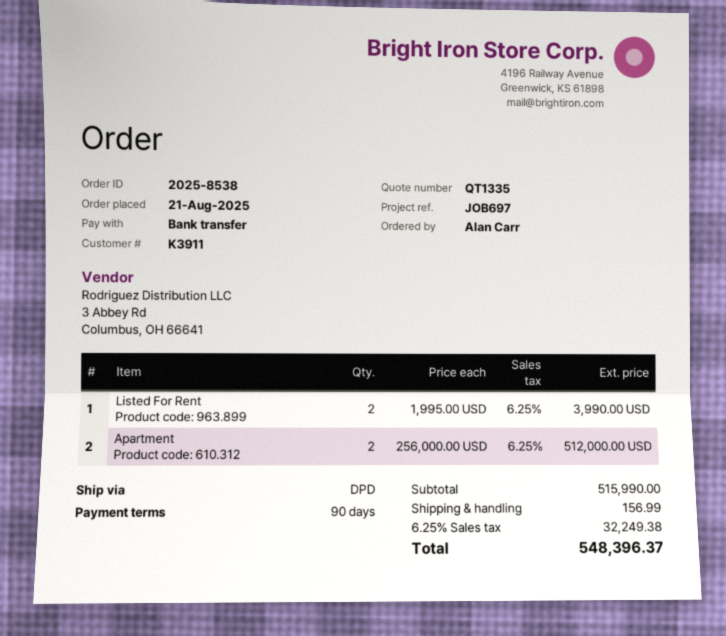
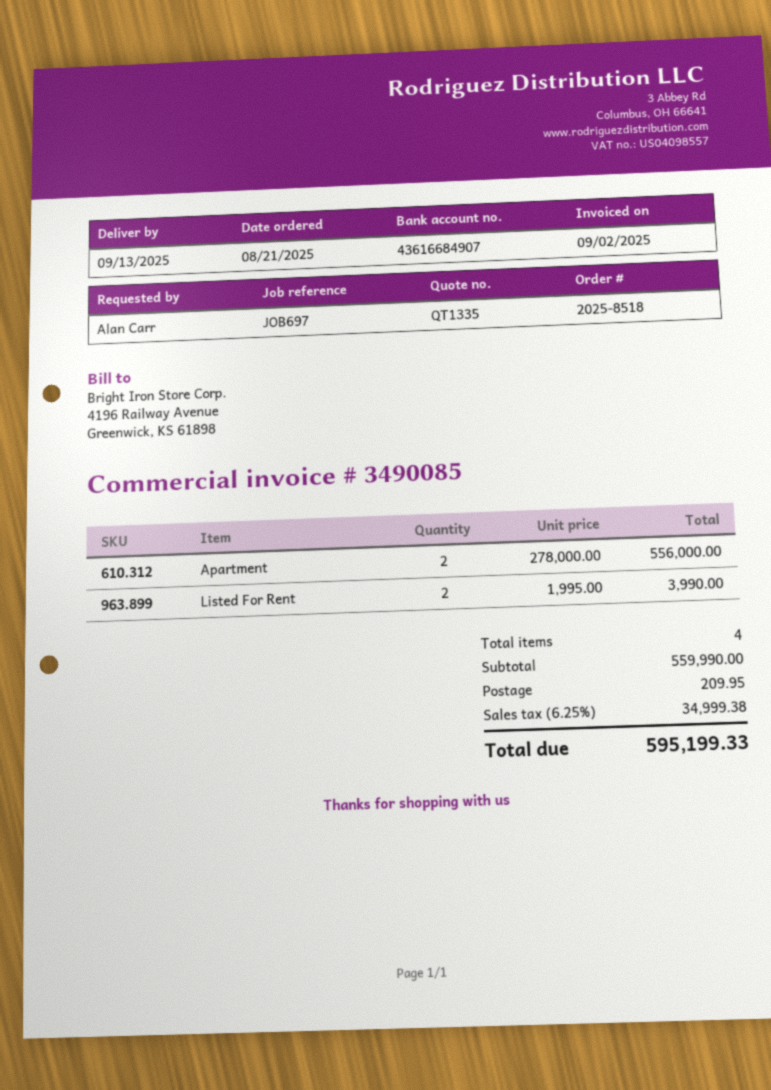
order number: 2025-8538 -> 2025-8518
Apartment: 2 x 256000.00 = 512000.00 -> 2 x 278000.00 = 556000.00
subtotal: 515990.00 -> 559990.00
shipping: 156.99 -> 209.95
tax: 6.25% = 32249.38 -> 6.25% = 34999.38
total: 548396.37 -> 595199.33

